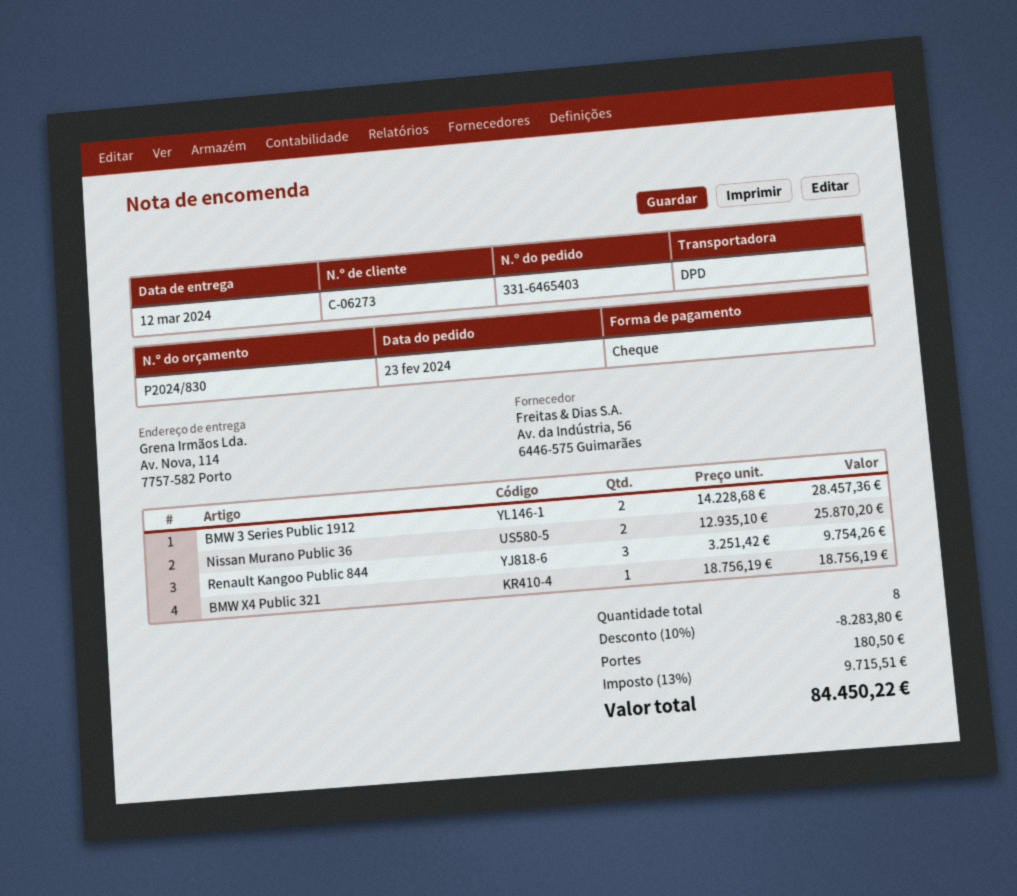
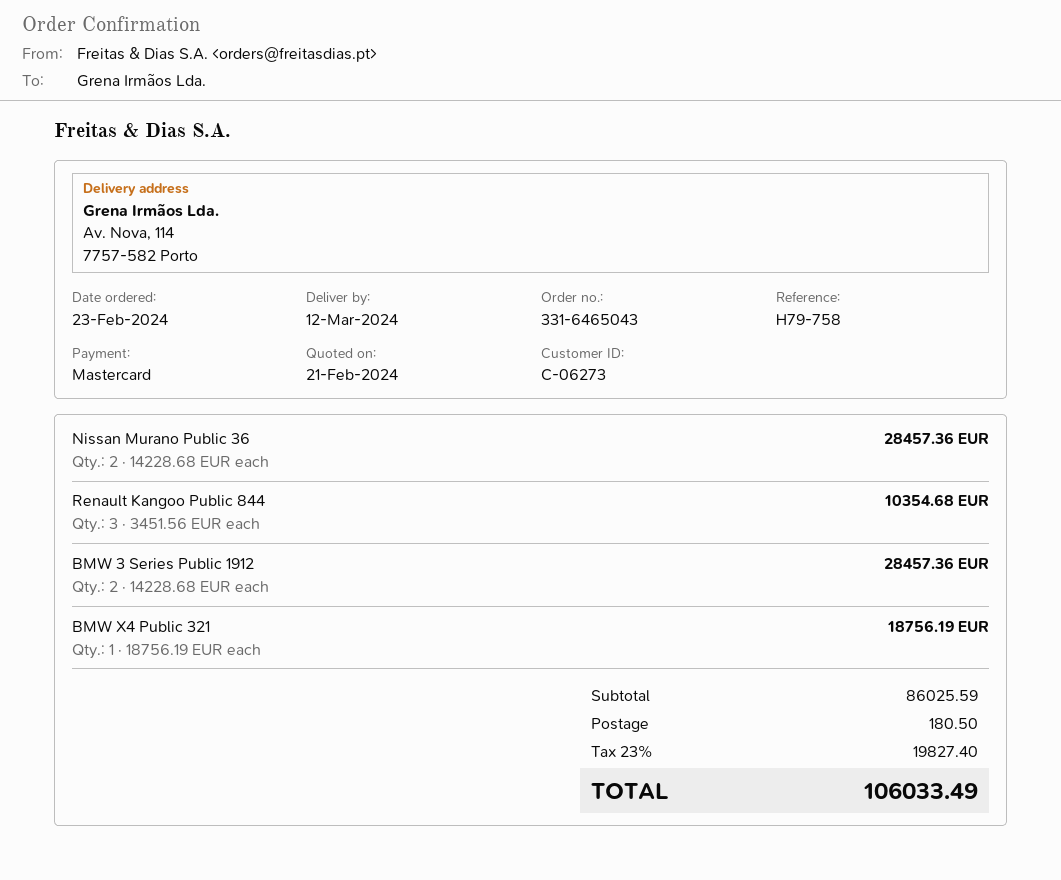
order number: 331-6465403 -> 331-6465043
payment method: cheque -> Mastercard
Nissan Murano Public 36: 2 x 12935.10 = 25870.20 -> 2 x 14228.68 = 28457.36
Renault Kangoo Public 844: 3 x 3251.42 = 9754.26 -> 3 x 3451.56 = 10354.68
discount: 10% = 8283.80 -> none
tax: 13% = 9715.51 -> 23% = 19827.40
total: 84450.22 -> 106033.49

